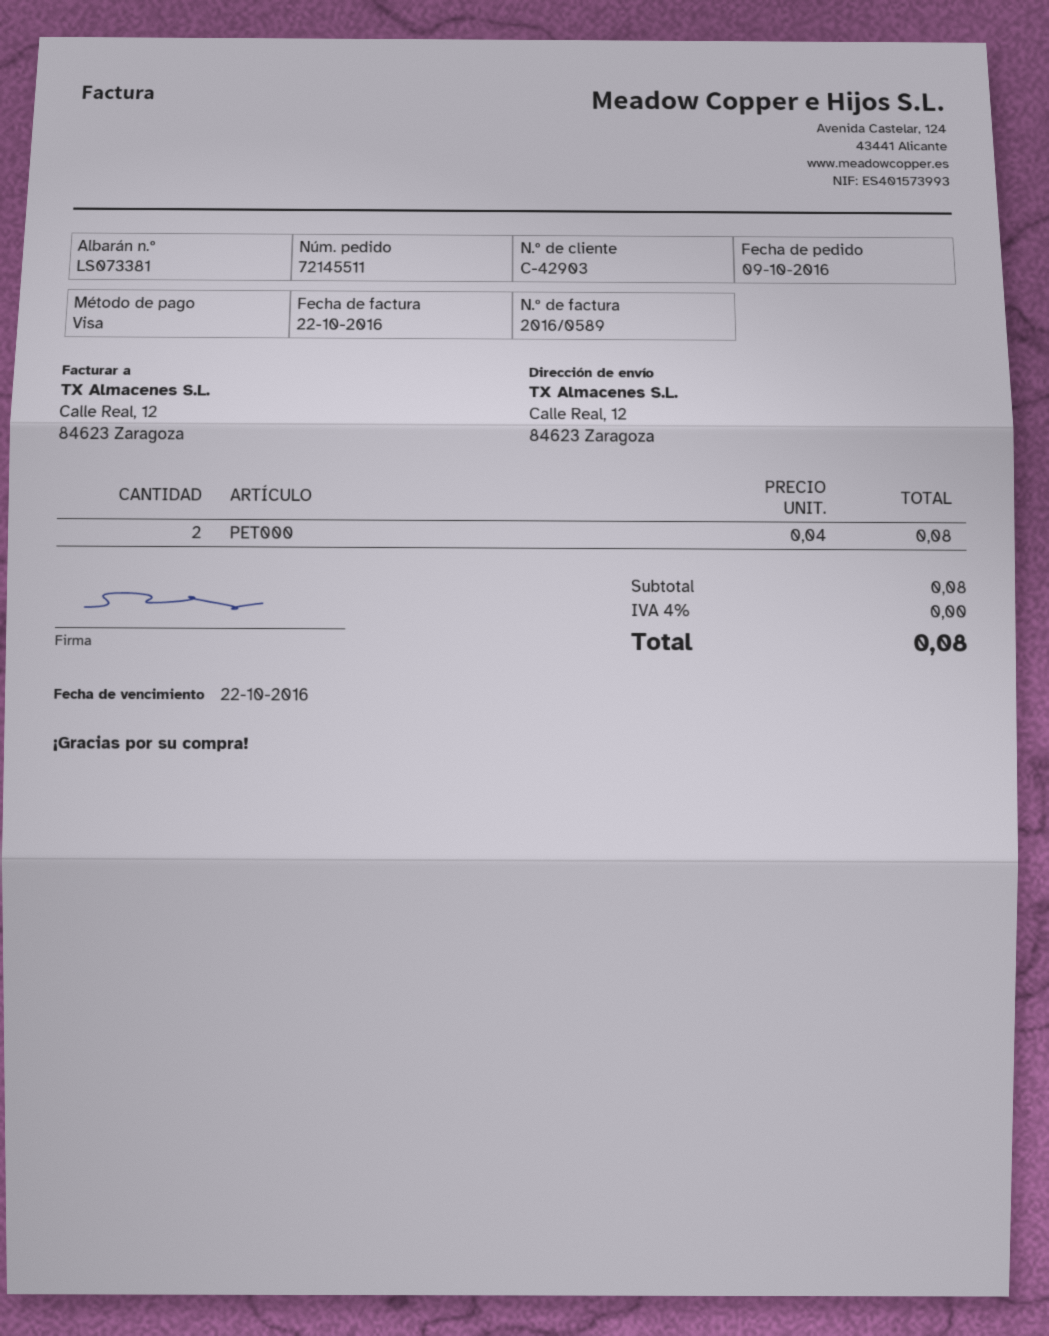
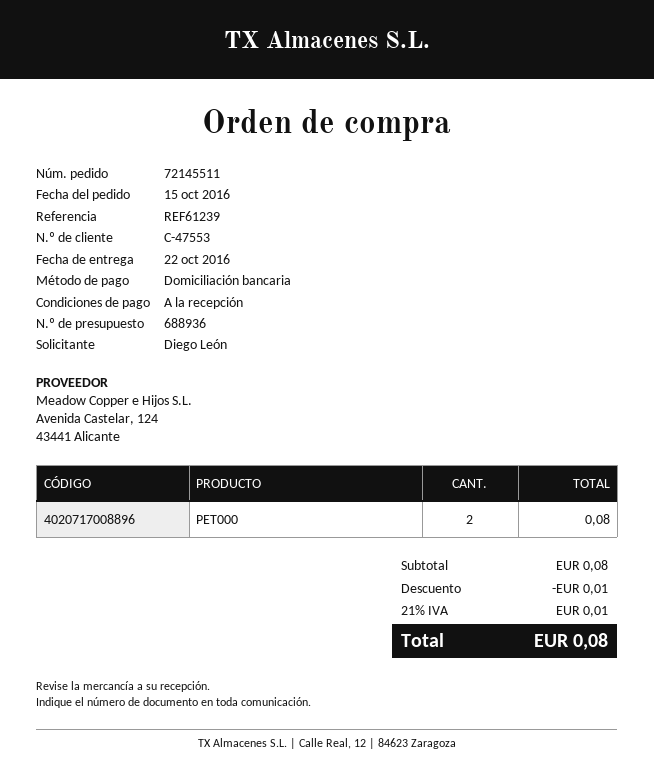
order date: 2016-10-09 -> 2016-10-15
customer number: C-42903 -> C-47553
payment method: Visa -> direct debit
discount: none -> 0.01
tax: 4% = 0.00 -> 21% = 0.01

